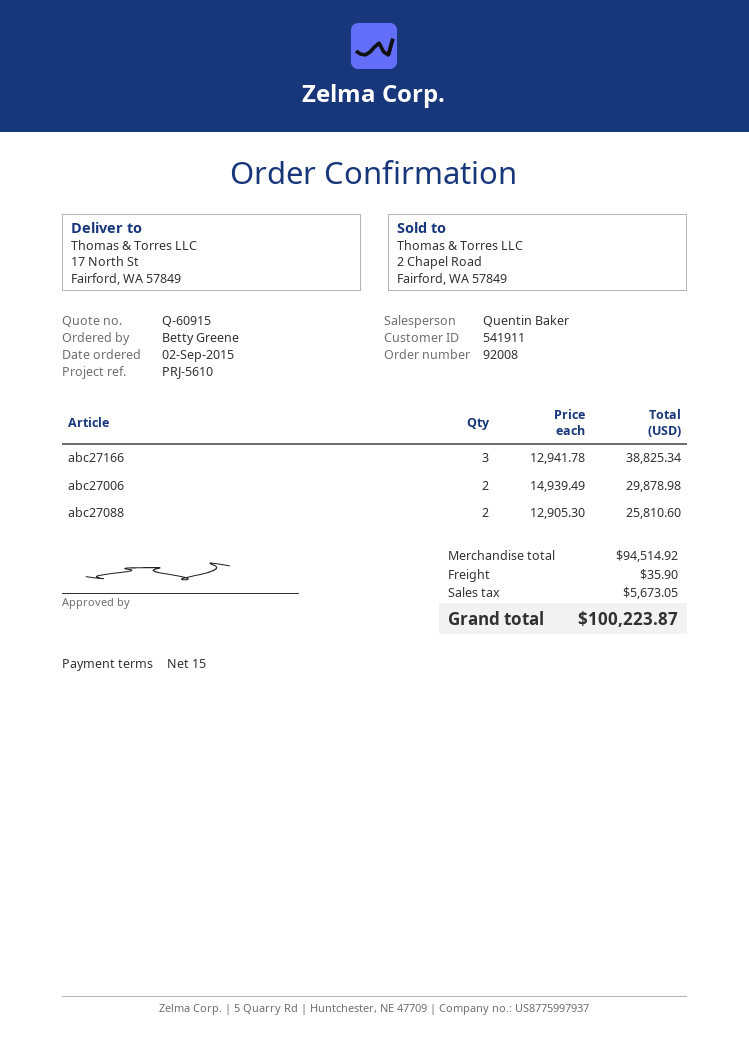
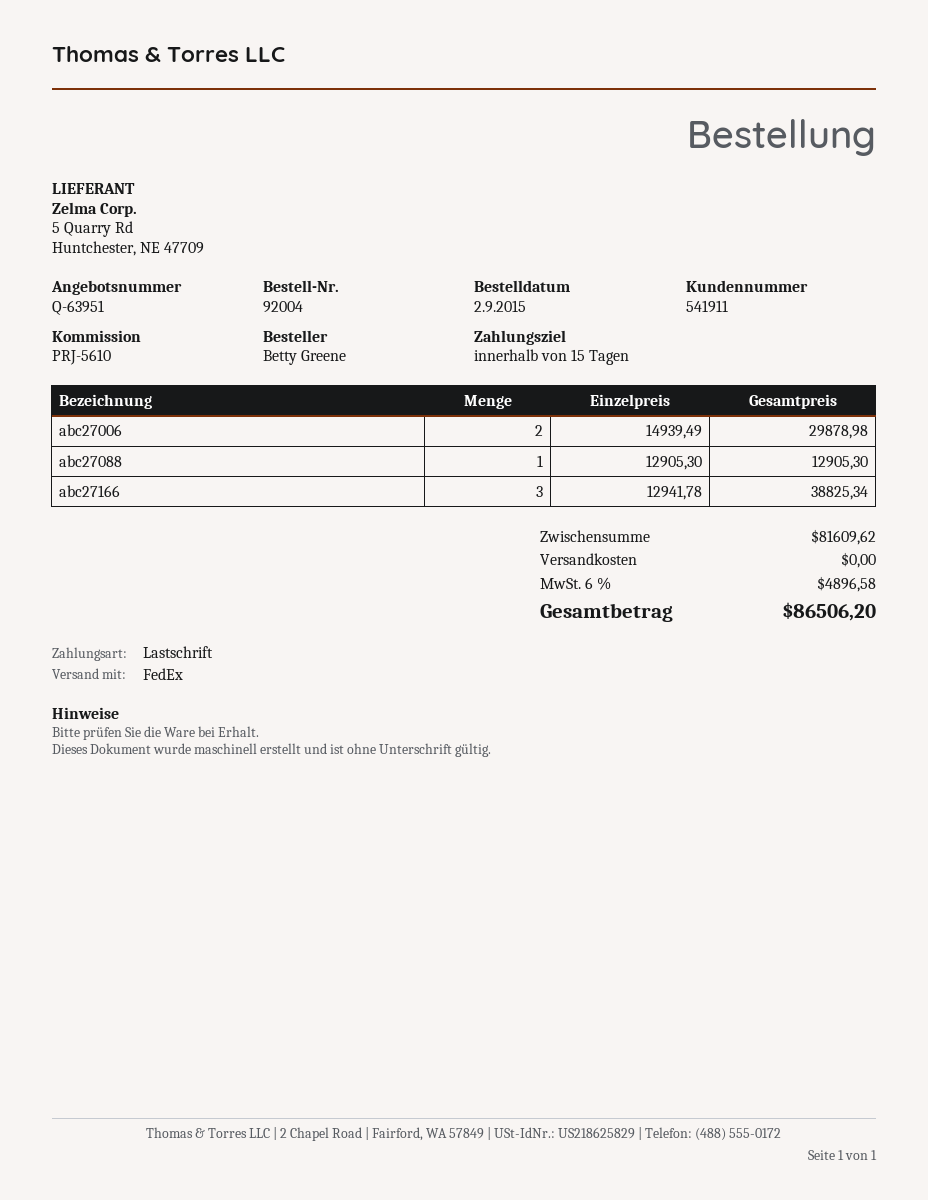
quote number: Q-60915 -> Q-63951
order number: 92008 -> 92004
abc27088: 2 x 12905.30 = 25810.60 -> 1 x 12905.30 = 12905.30
subtotal: 94514.92 -> 81609.62
shipping: 35.90 -> 0.00
tax: 5673.05 -> 4896.58
total: 100223.87 -> 86506.20

